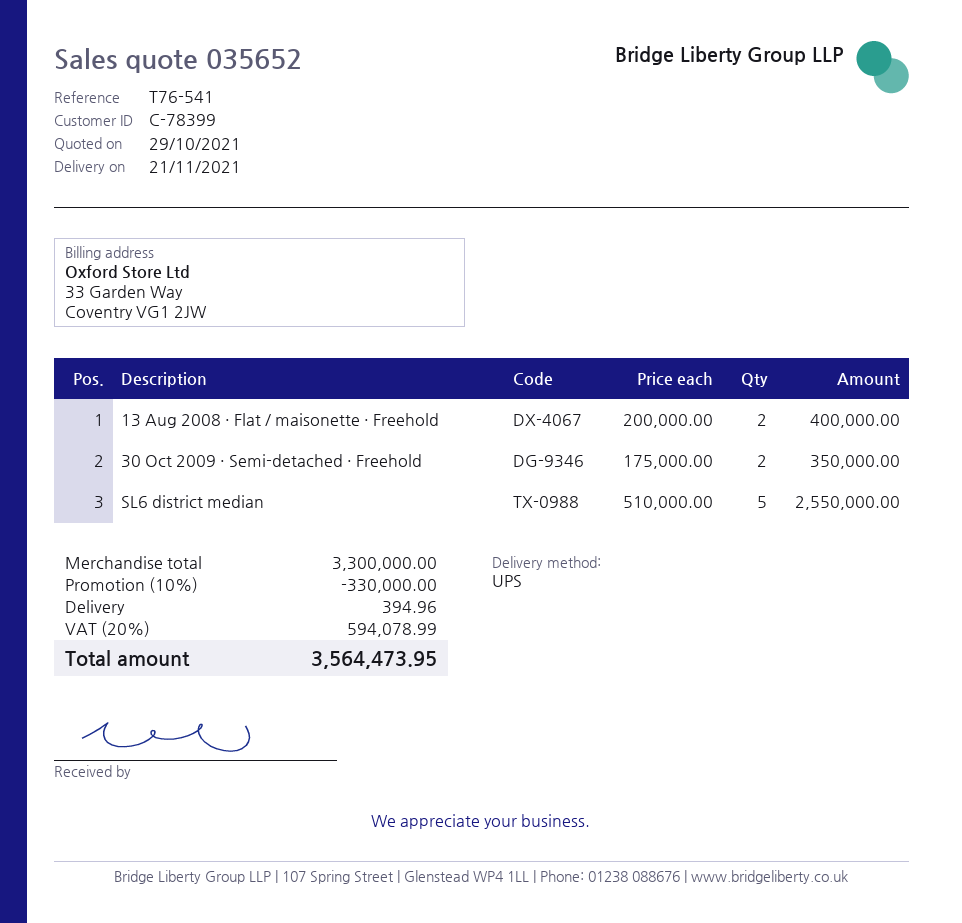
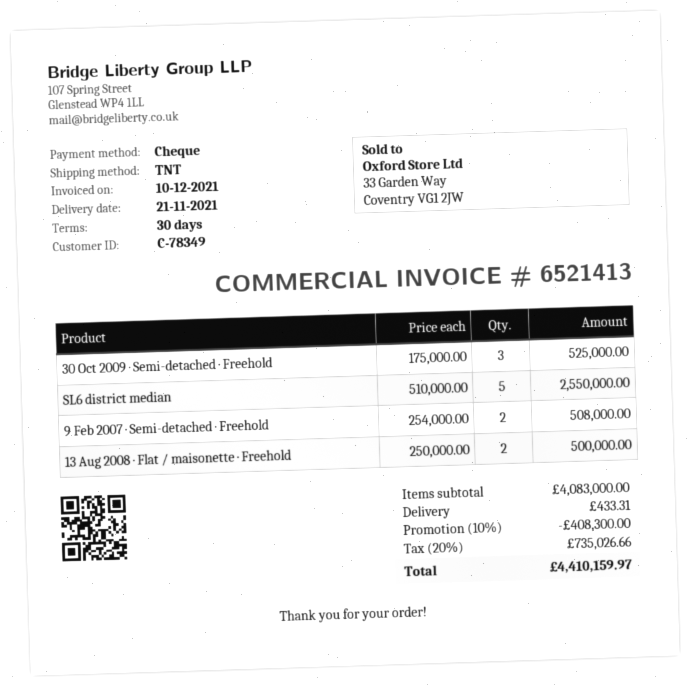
customer number: C-78399 -> C-78349
shipping method: UPS -> TNT
13 Aug 2008 · Flat / maisonette · Freehold: 2 x 200000.00 = 400000.00 -> 2 x 250000.00 = 500000.00
30 Oct 2009 · Semi-detached · Freehold: 2 x 175000.00 = 350000.00 -> 3 x 175000.00 = 525000.00
9 Feb 2007 · Semi-detached · Freehold: none -> 2 x 254000.00 = 508000.00
subtotal: 3300000.00 -> 4083000.00
discount: 10% = 330000.00 -> 10% = 408300.00
shipping: 394.96 -> 433.31
tax: 20% = 594078.99 -> 20% = 735026.66
total: 3564473.95 -> 4410159.97

